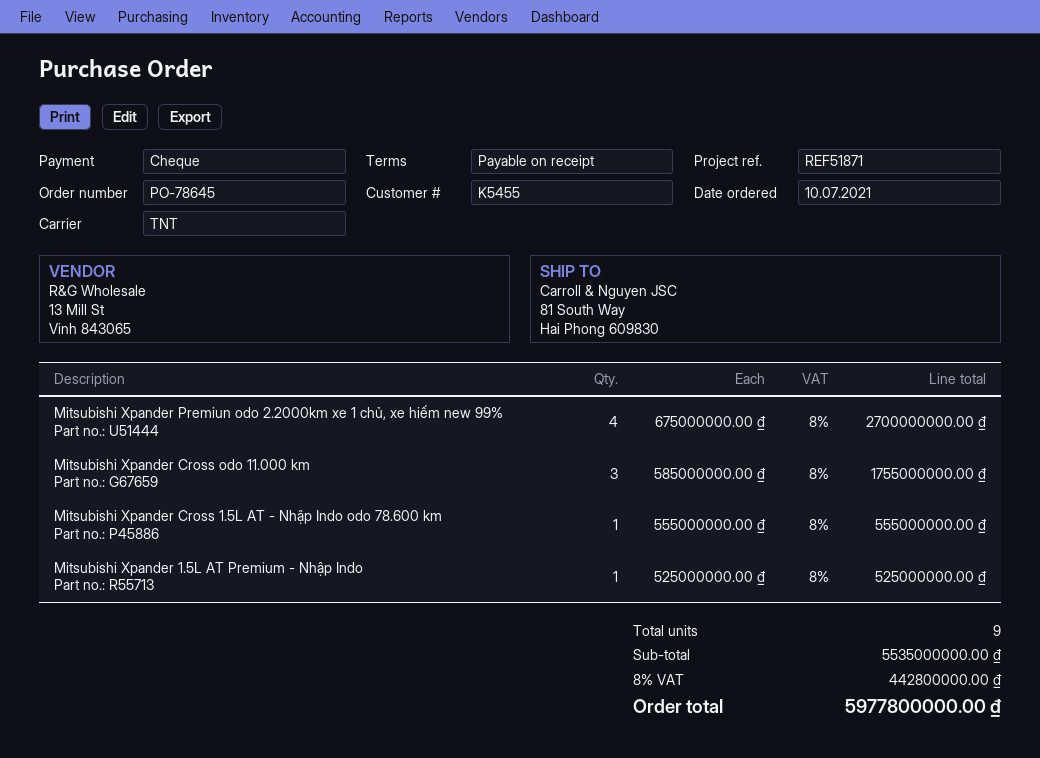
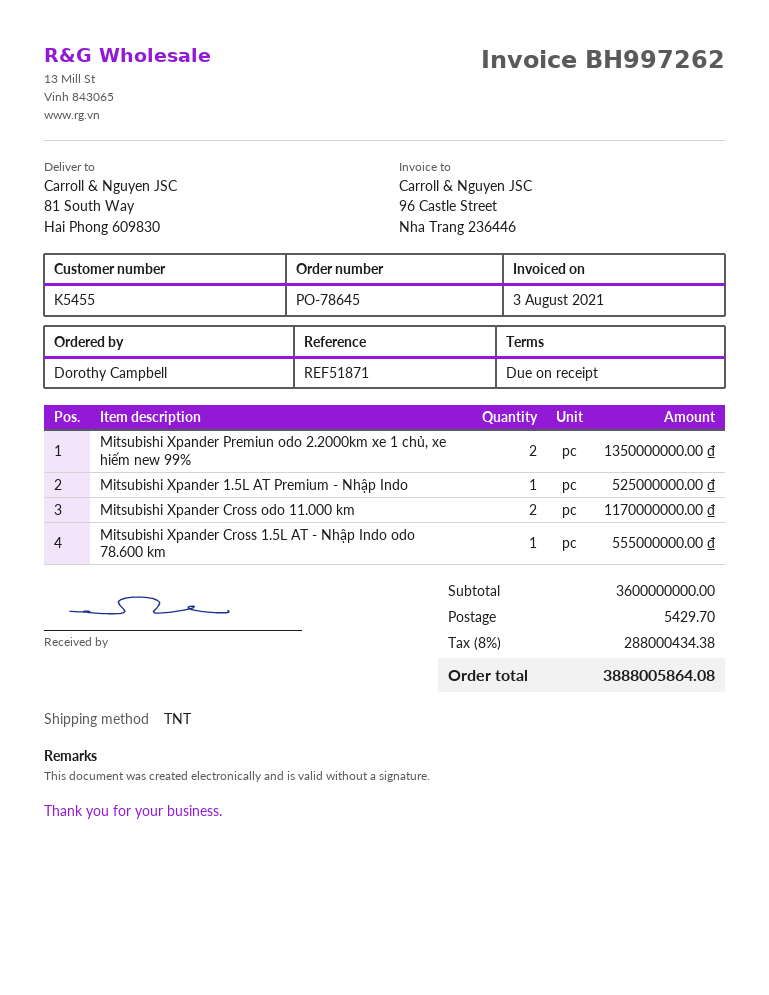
Mitsubishi Xpander Premiun odo 2.2000km xe 1 chủ, xe hiếm new 99%: 4 for 2700000000.00 -> 2 for 1350000000.00
Mitsubishi Xpander Cross odo 11.000 km: 3 for 1755000000.00 -> 2 for 1170000000.00
subtotal: 5535000000.00 -> 3600000000.00
shipping: none -> 5429.70
tax: 8% = 442800000.00 -> 8% = 288000434.38
total: 5977800000.00 -> 3888005864.08

